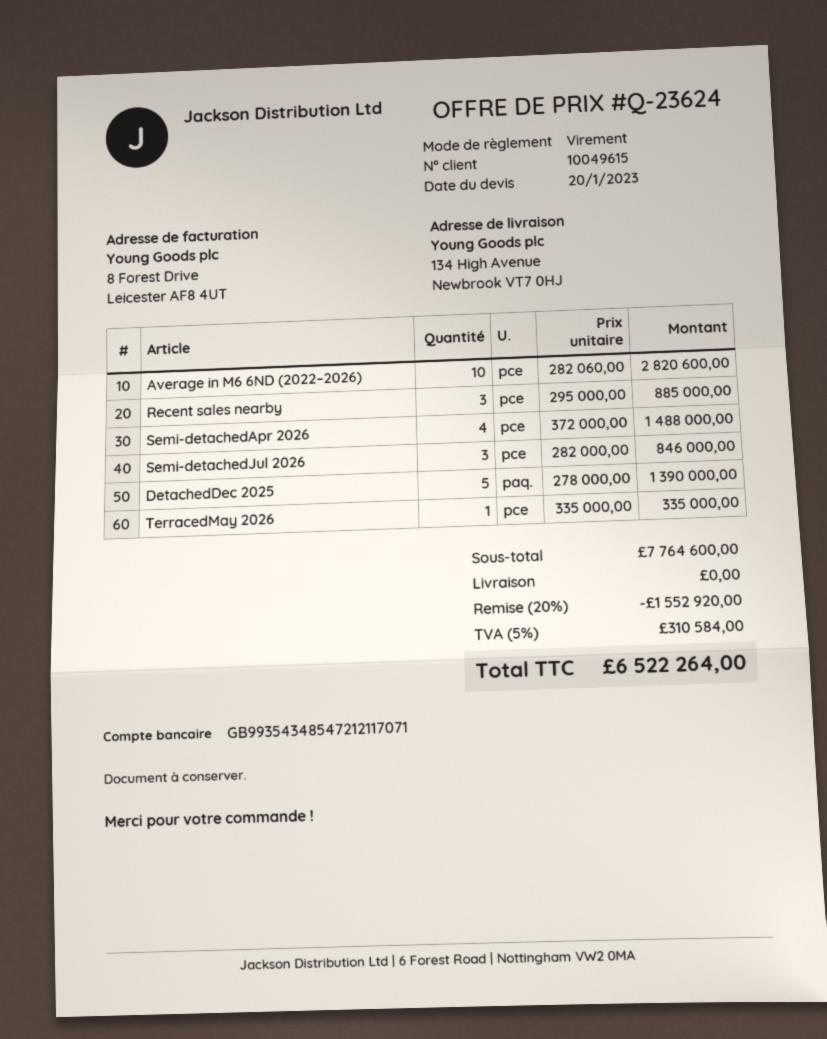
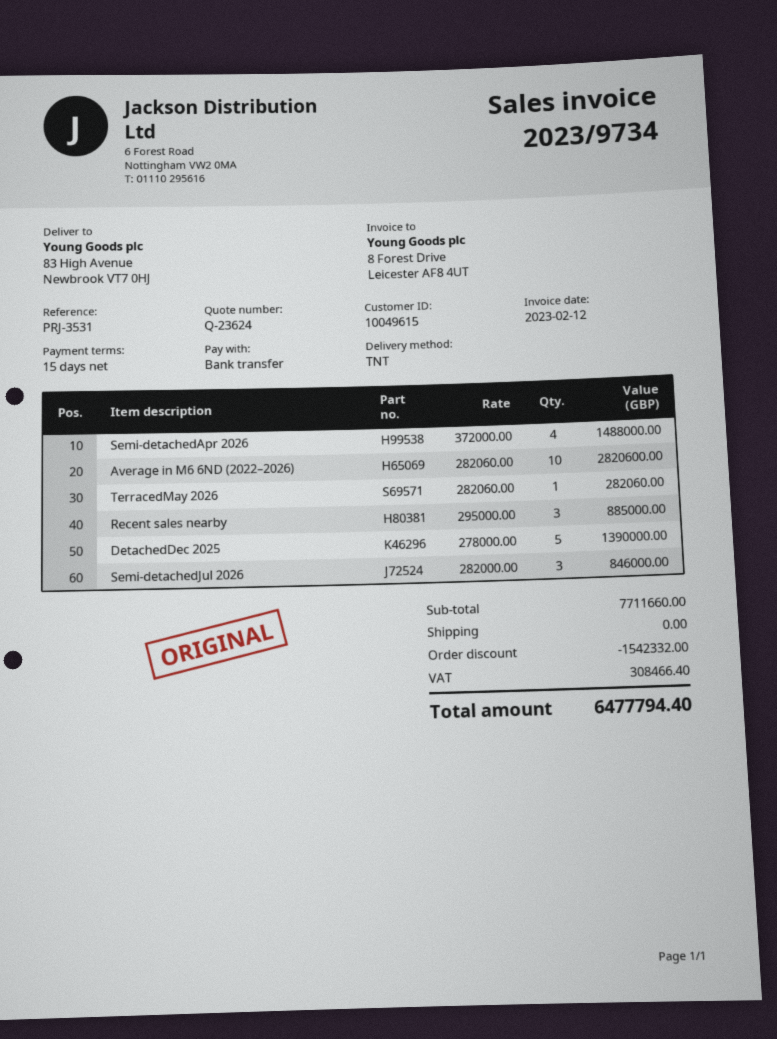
ship to: 134 High Avenue, Newbrook VT7 0HJ -> 83 High Avenue, Newbrook VT7 0HJ
TerracedMay 2026: 1 x 335000.00 = 335000.00 -> 1 x 282060.00 = 282060.00
subtotal: 7764600.00 -> 7711660.00
discount: 1552920.00 -> 1542332.00
tax: 310584.00 -> 308466.40
total: 6522264.00 -> 6477794.40

